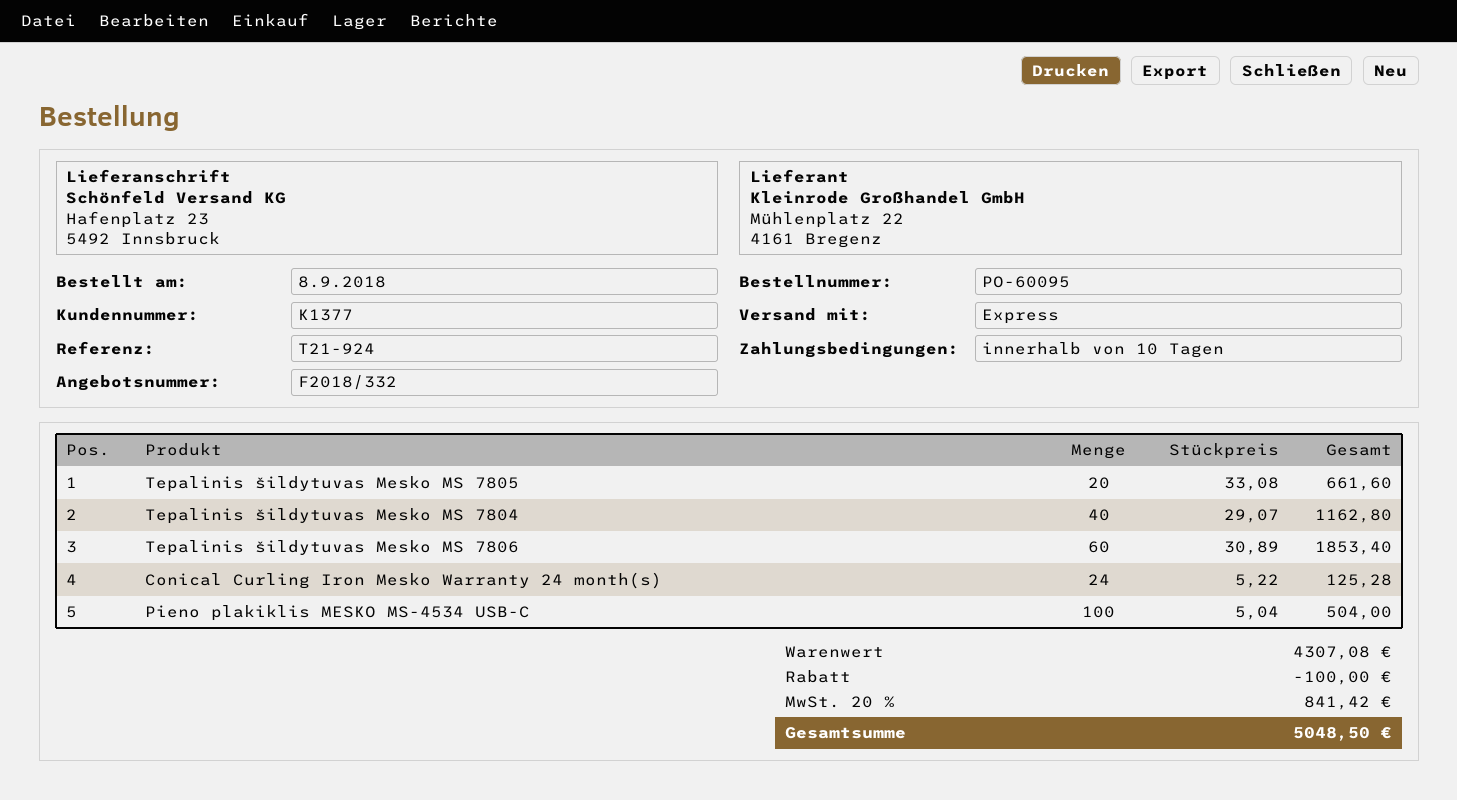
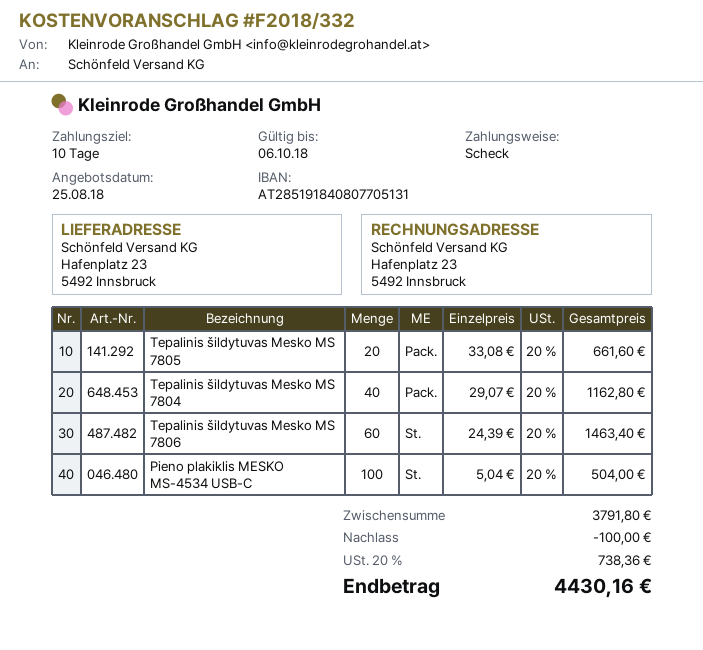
Tepalinis šildytuvas Mesko MS 7806: 60 x 30.89 = 1853.40 -> 60 x 24.39 = 1463.40
Conical Curling Iron Mesko Warranty 24 month(s): 24 x 5.22 = 125.28 -> none
subtotal: 4307.08 -> 3791.80
tax: 20% = 841.42 -> 20% = 738.36
total: 5048.50 -> 4430.16

